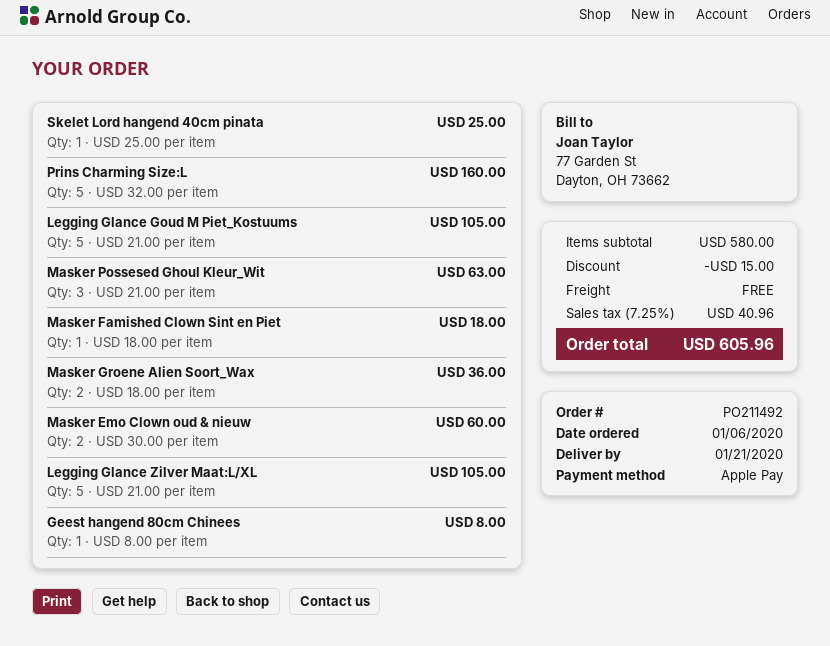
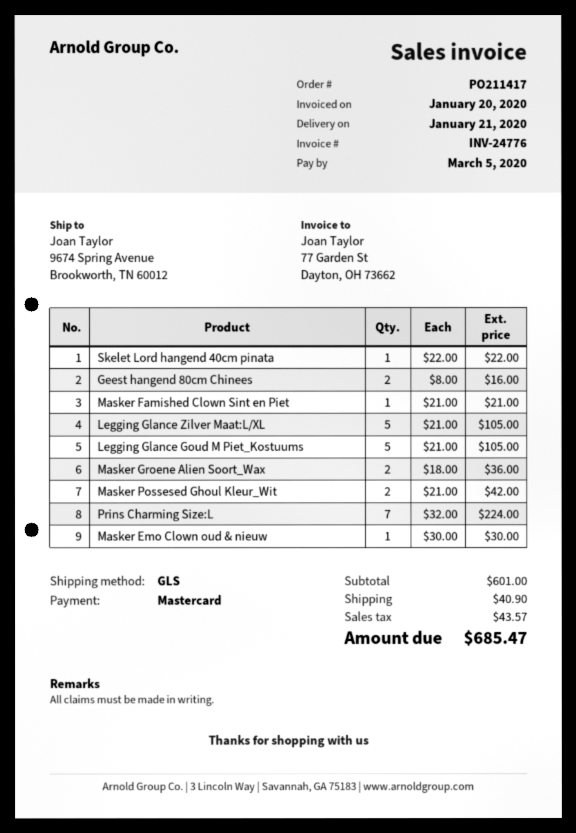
order number: PO211492 -> PO211417
payment method: Apple Pay -> Mastercard
Skelet Lord hangend 40cm pinata: 1 x 25.00 = 25.00 -> 1 x 22.00 = 22.00
Prins Charming Size:L: 5 x 32.00 = 160.00 -> 7 x 32.00 = 224.00
Masker Possesed Ghoul Kleur_Wit: 3 x 21.00 = 63.00 -> 2 x 21.00 = 42.00
Masker Famished Clown Sint en Piet: 1 x 18.00 = 18.00 -> 1 x 21.00 = 21.00
Masker Emo Clown oud & nieuw: 2 x 30.00 = 60.00 -> 1 x 30.00 = 30.00
Geest hangend 80cm Chinees: 1 x 8.00 = 8.00 -> 2 x 8.00 = 16.00
subtotal: 580.00 -> 601.00
discount: 15.00 -> none
shipping: 0.00 -> 40.90
tax: 40.96 -> 43.57
total: 605.96 -> 685.47

